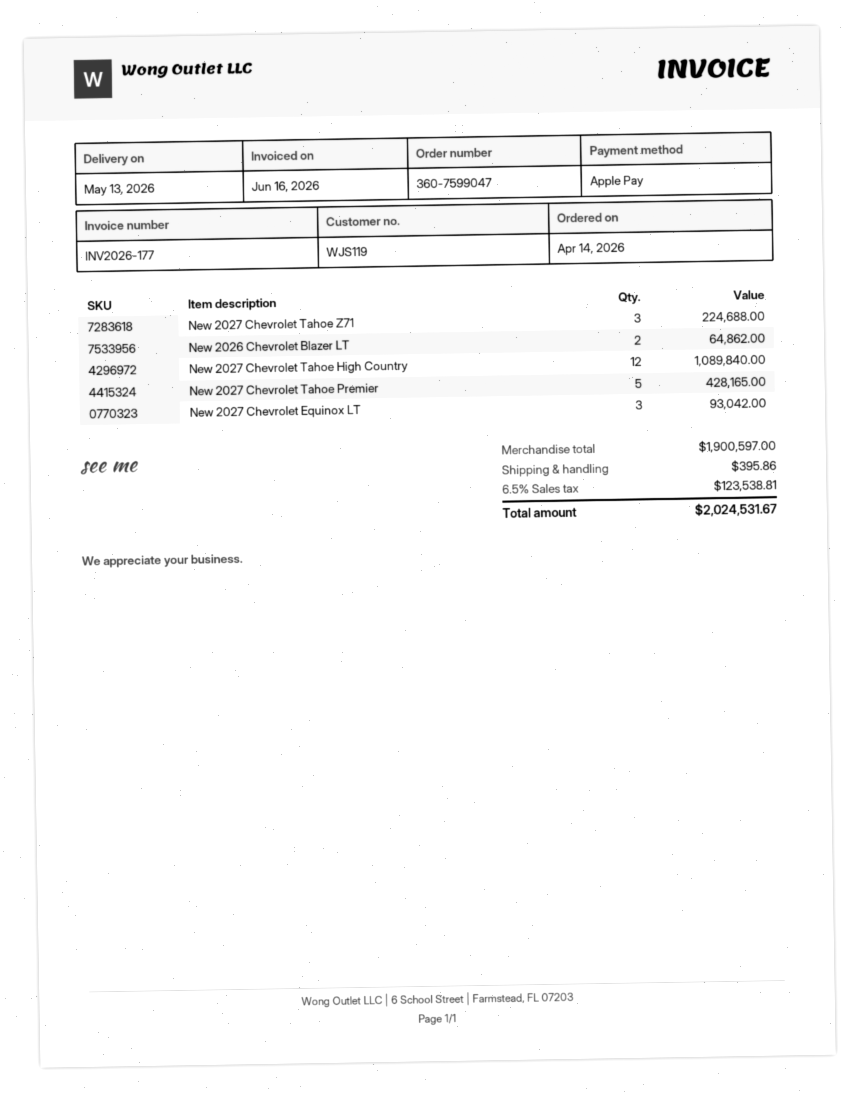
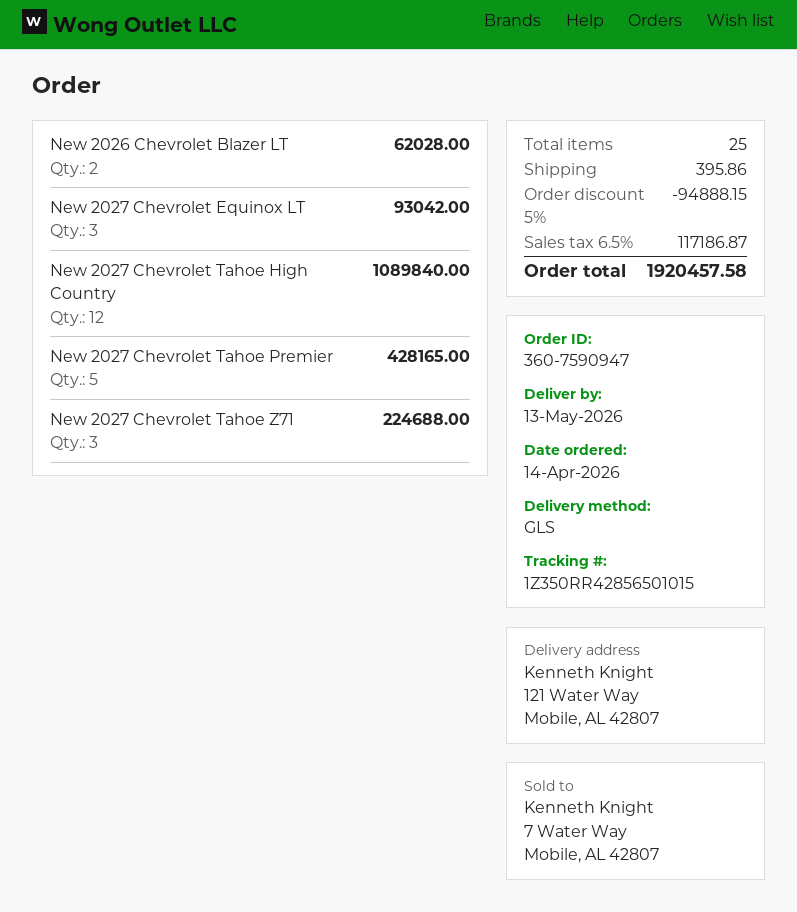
order number: 360-7599047 -> 360-7590947
New 2026 Chevrolet Blazer LT: 2 for 64862.00 -> 2 for 62028.00
discount: none -> 5% = 94888.15
tax: 6.5% = 123538.81 -> 6.5% = 117186.87
total: 2024531.67 -> 1920457.58

